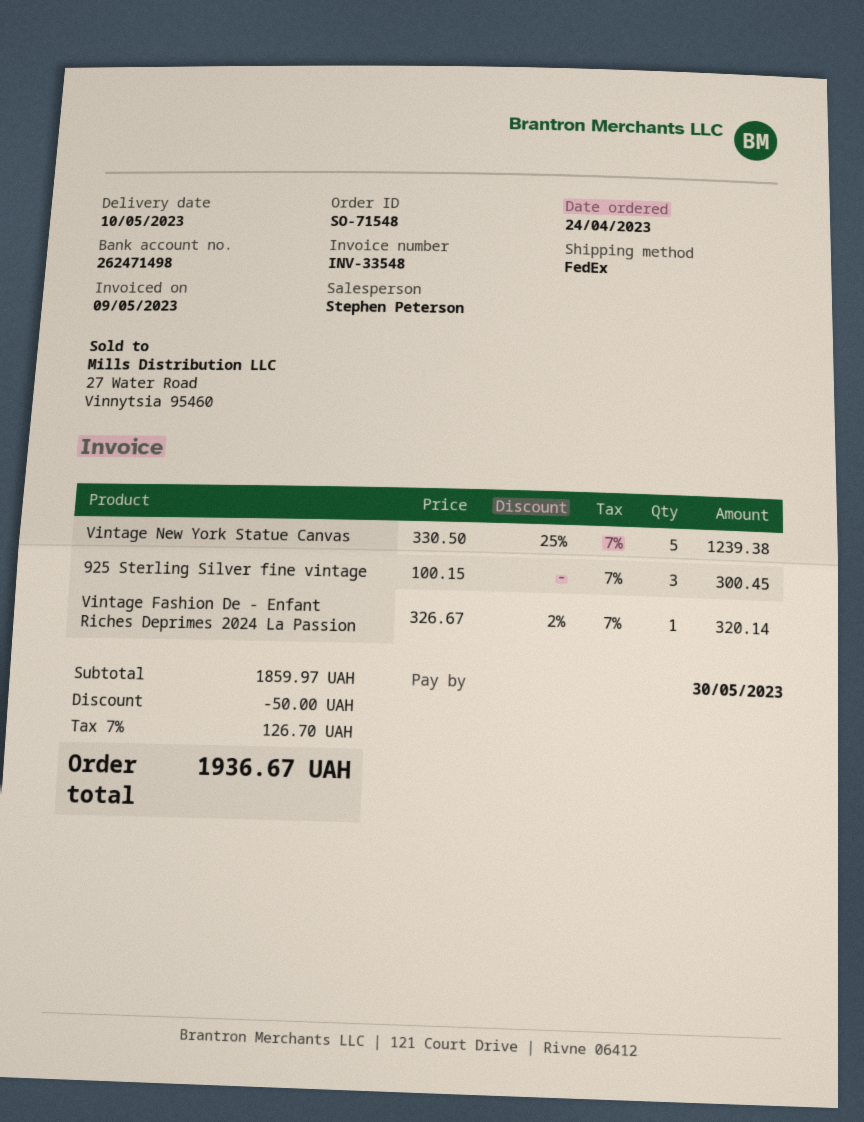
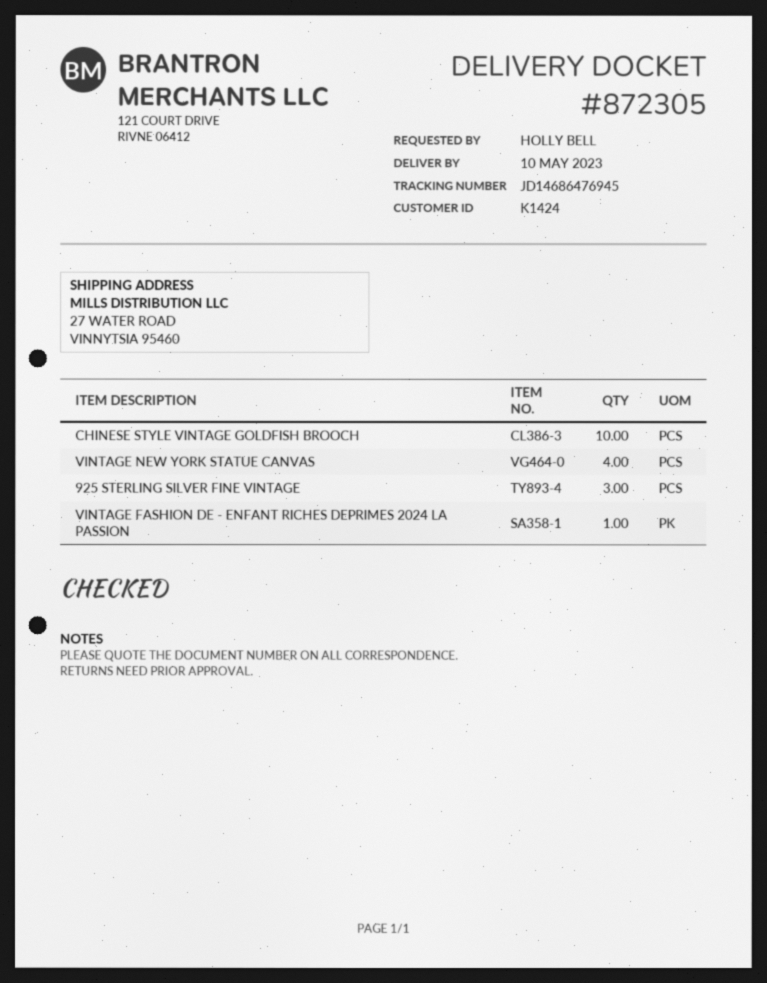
Vintage New York Statue Canvas: 5 -> 4
CHINESE STYLE VINTAGE GOLDFISH BROOCH: none -> 10

